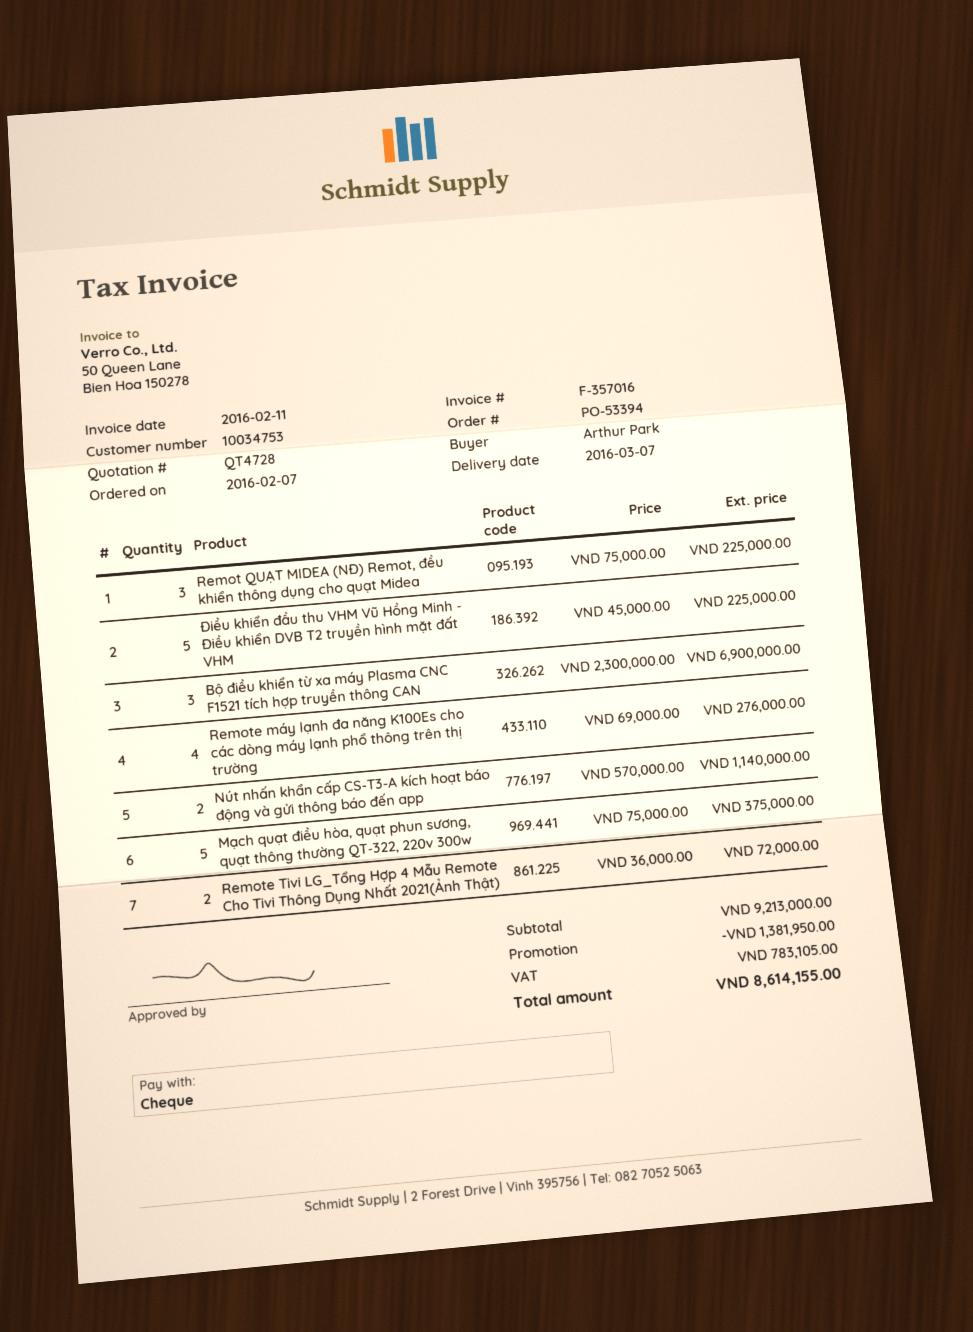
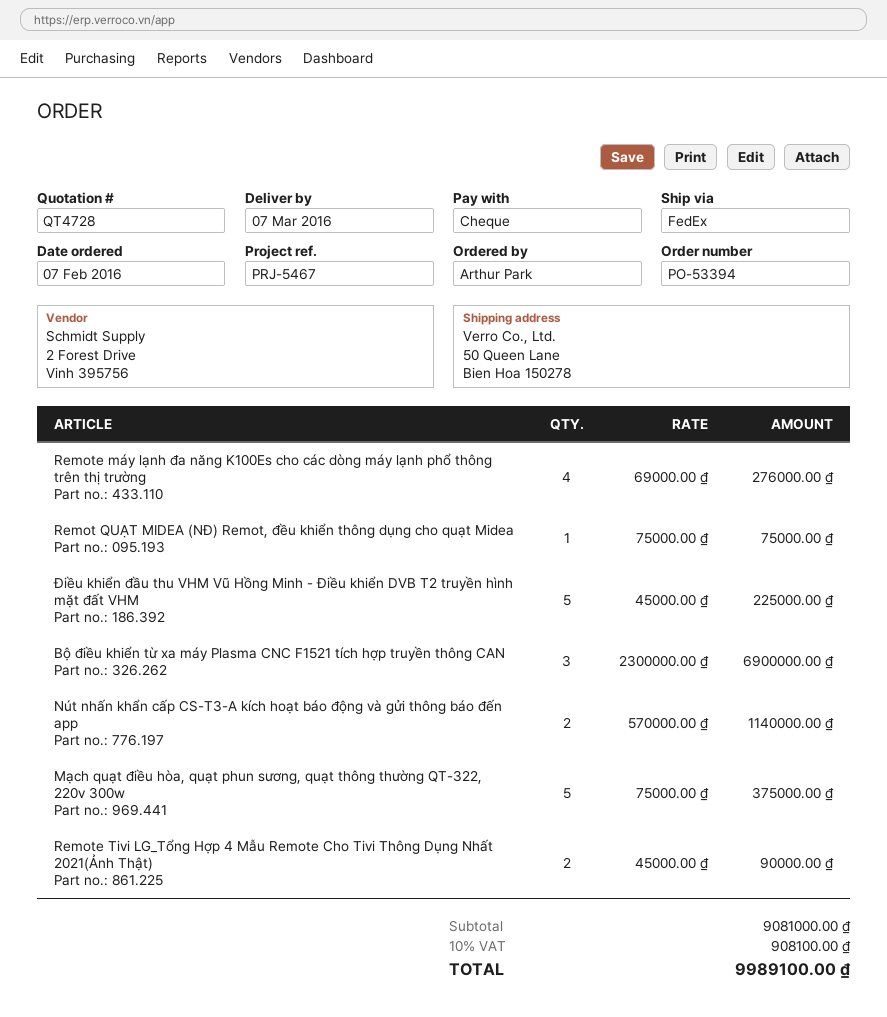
Remot QUẠT MIDEA (NĐ) Remot, đều khiển thông dụng cho quạt Midea: 3 x 75000.00 = 225000.00 -> 1 x 75000.00 = 75000.00
Remote Tivi LG_Tổng Hợp 4 Mẫu Remote Cho Tivi Thông Dụng Nhất 2021(Ảnh Thật): 2 x 36000.00 = 72000.00 -> 2 x 45000.00 = 90000.00
subtotal: 9213000.00 -> 9081000.00
discount: 1381950.00 -> none
tax: 783105.00 -> 908100.00
total: 8614155.00 -> 9989100.00

